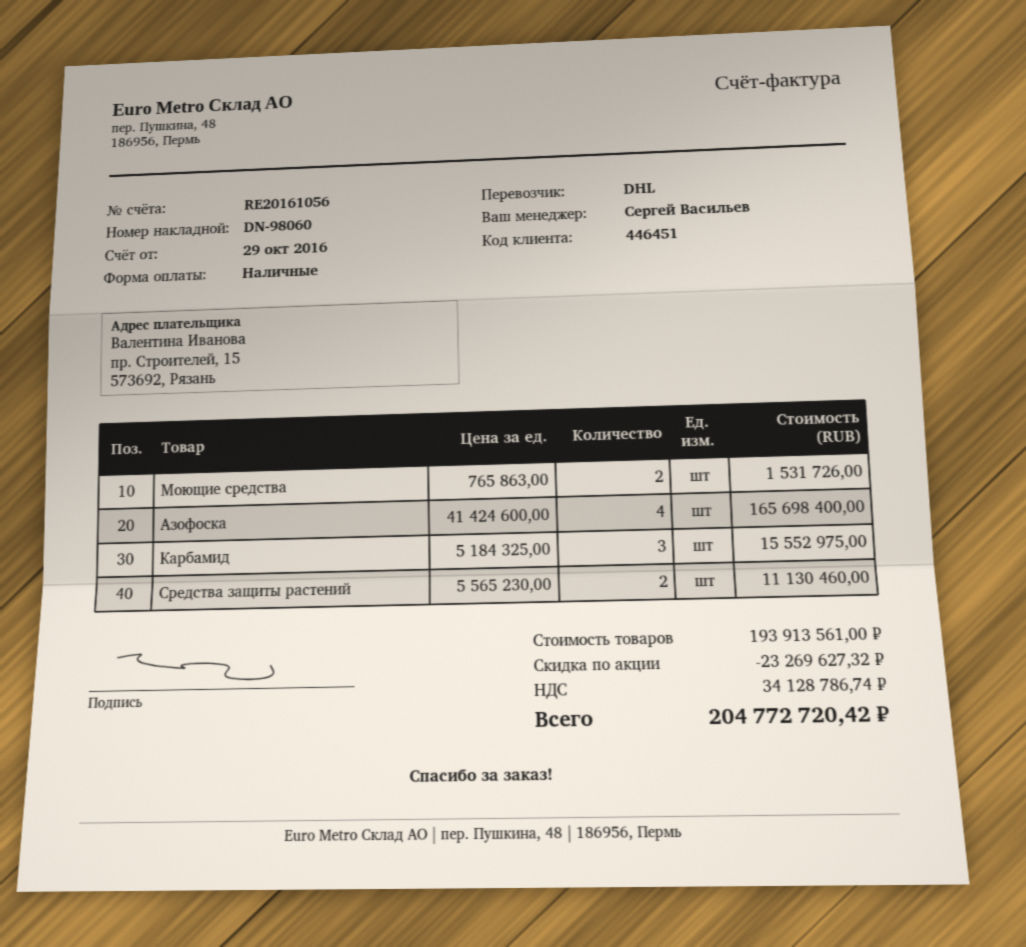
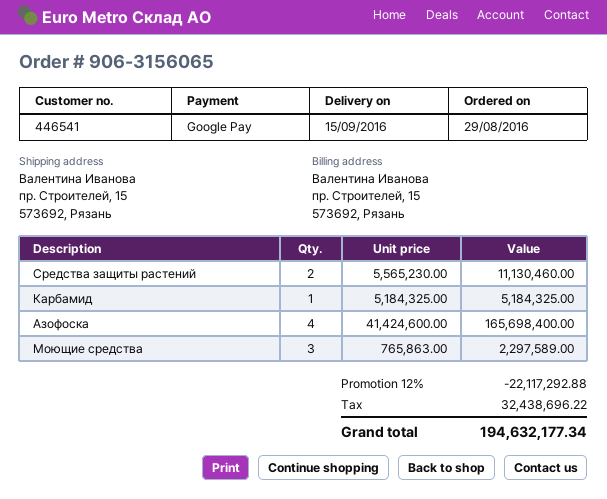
customer number: 446451 -> 446541
payment method: cash -> Google Pay
Моющие средства: 2 x 765863.00 = 1531726.00 -> 3 x 765863.00 = 2297589.00
Карбамид: 3 x 5184325.00 = 15552975.00 -> 1 x 5184325.00 = 5184325.00
discount: 23269627.32 -> 22117292.88
tax: 34128786.74 -> 32438696.22
total: 204772720.42 -> 194632177.34

